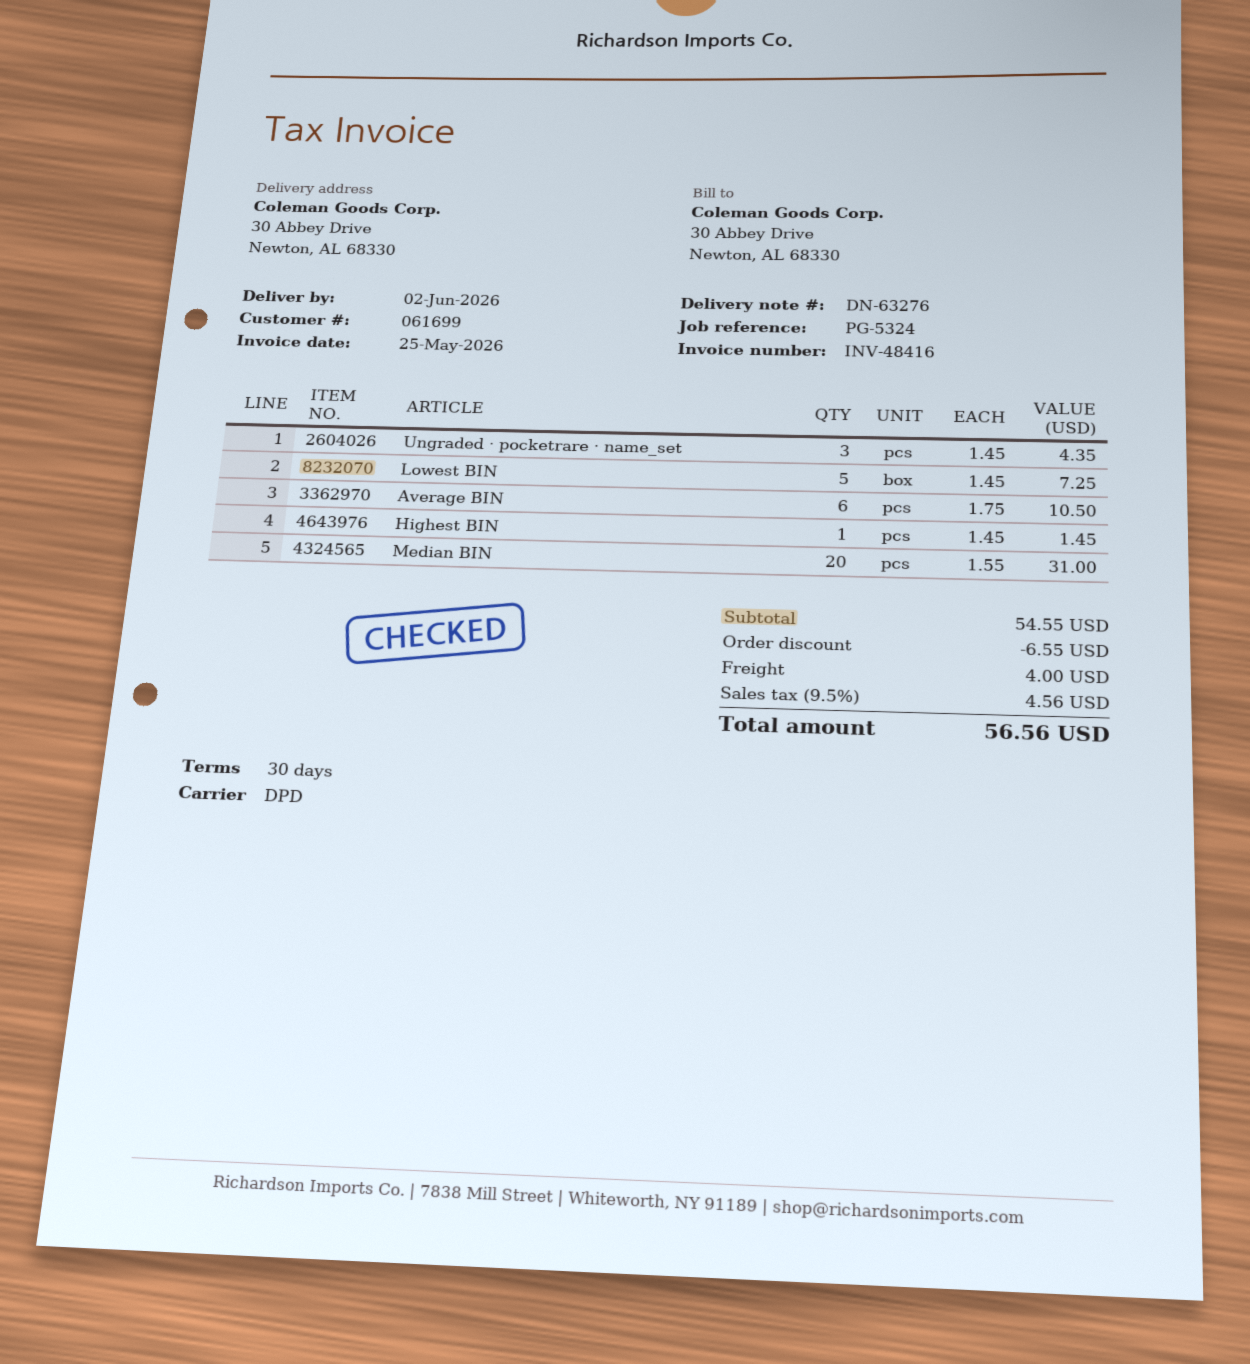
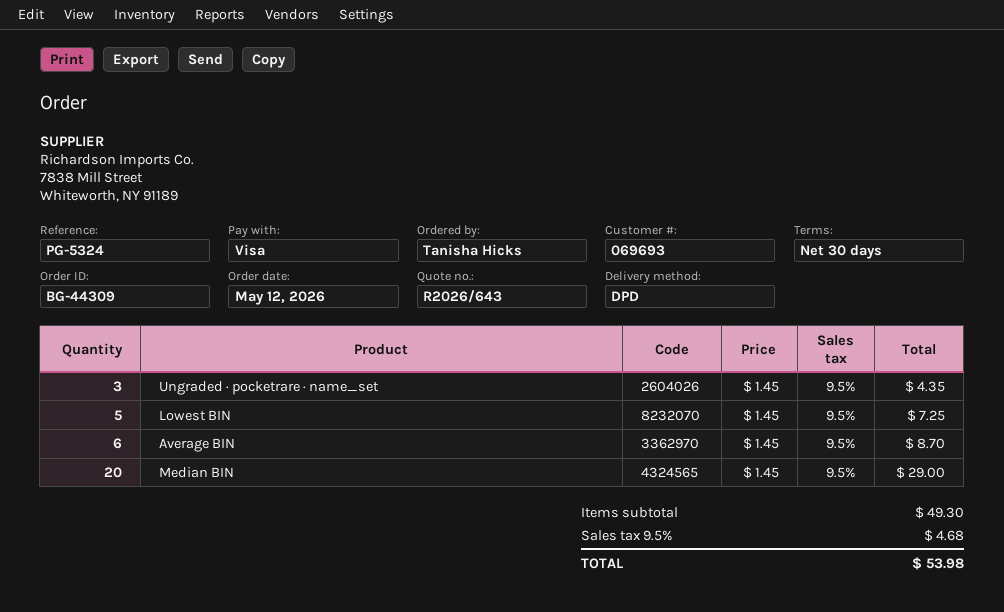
customer number: 061699 -> 069693
Average BIN: 6 x 1.75 = 10.50 -> 6 x 1.45 = 8.70
Highest BIN: 1 x 1.45 = 1.45 -> none
Median BIN: 20 x 1.55 = 31.00 -> 20 x 1.45 = 29.00
subtotal: 54.55 -> 49.30
discount: 6.55 -> none
shipping: 4.00 -> none
tax: 9.5% = 4.56 -> 9.5% = 4.68
total: 56.56 -> 53.98

